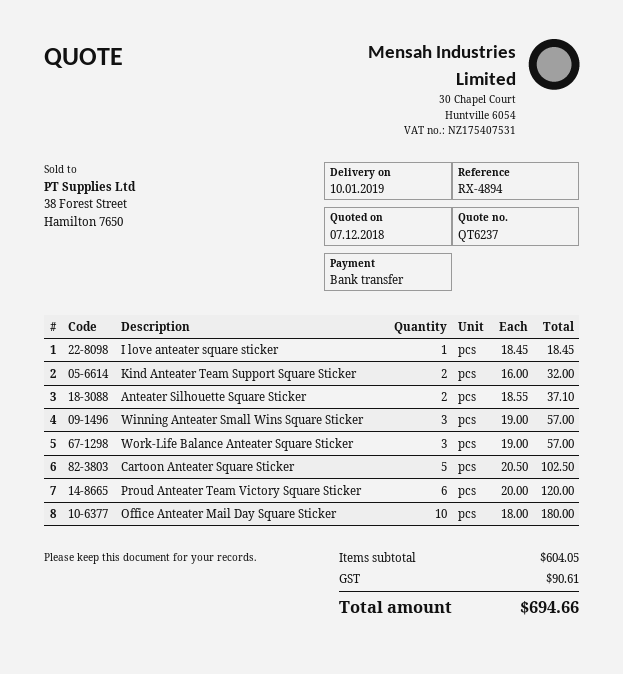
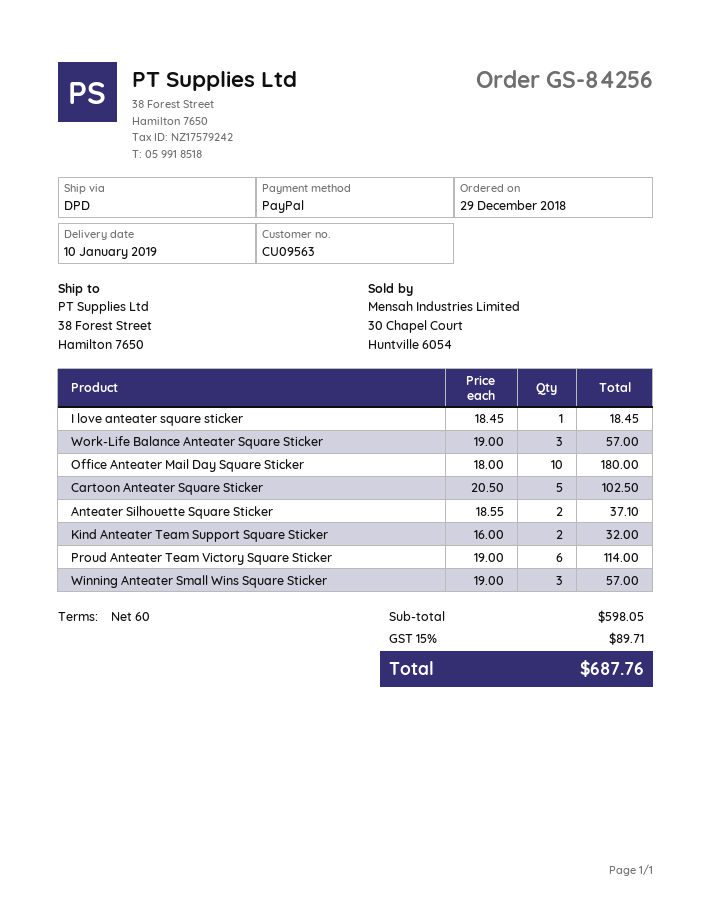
payment method: bank transfer -> PayPal
Proud Anteater Team Victory Square Sticker: 6 x 20.00 = 120.00 -> 6 x 19.00 = 114.00
subtotal: 604.05 -> 598.05
tax: 90.61 -> 89.71
total: 694.66 -> 687.76

